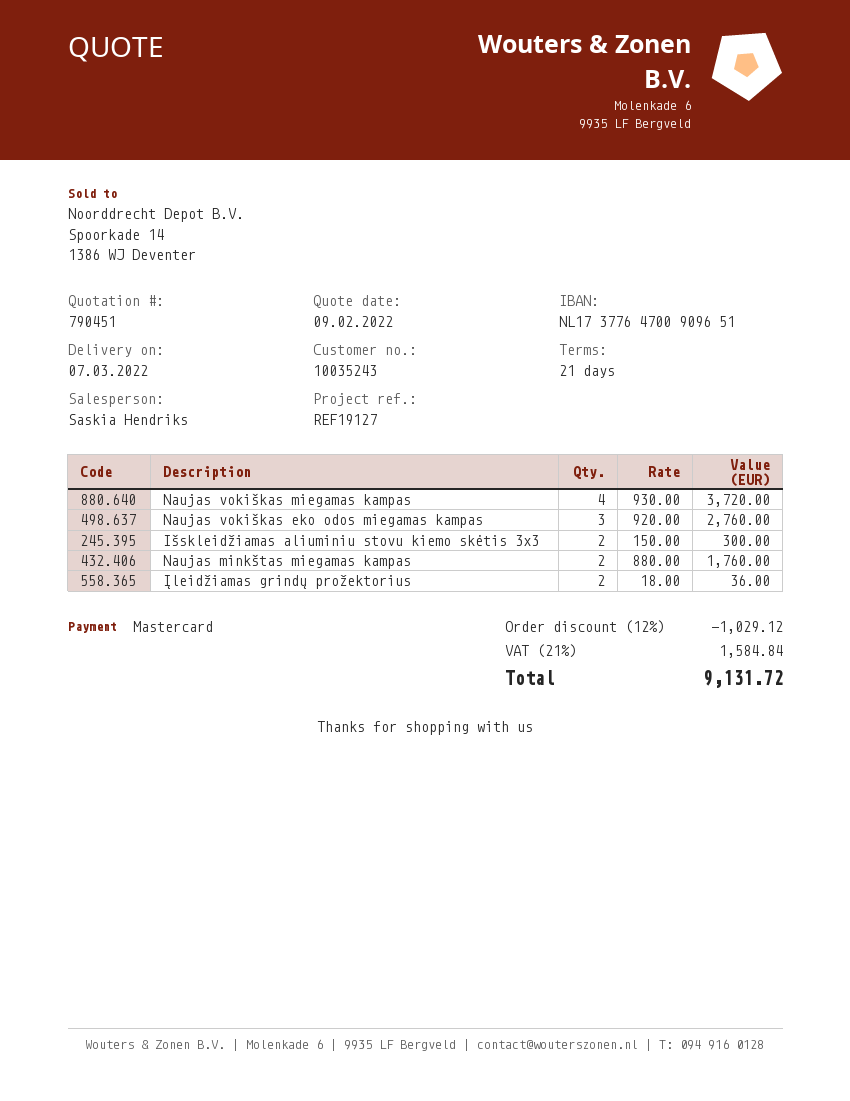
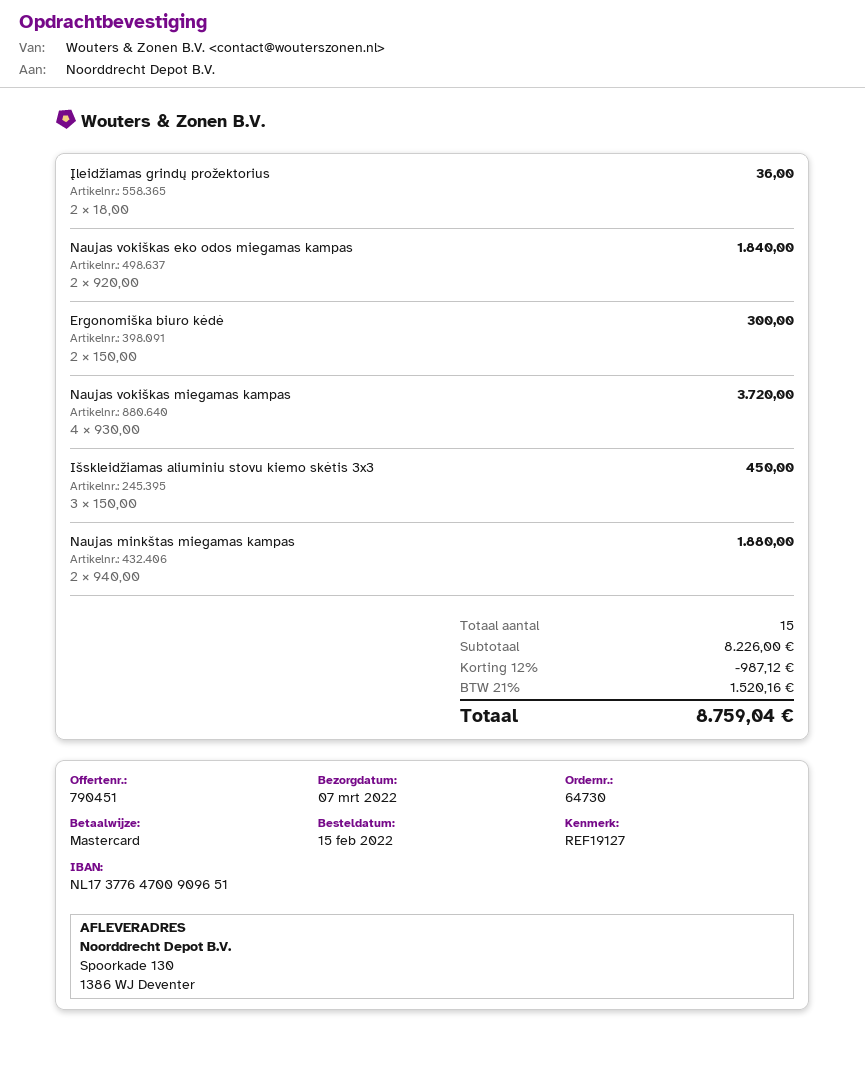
Naujas vokiškas eko odos miegamas kampas: 3 x 920.00 = 2760.00 -> 2 x 920.00 = 1840.00
Išskleidžiamas aliuminiu stovu kiemo skėtis 3x3: 2 x 150.00 = 300.00 -> 3 x 150.00 = 450.00
Naujas minkštas miegamas kampas: 2 x 880.00 = 1760.00 -> 2 x 940.00 = 1880.00
Ergonomiška biuro kėdė: none -> 2 x 150.00 = 300.00
discount: 12% = 1029.12 -> 12% = 987.12
tax: 21% = 1584.84 -> 21% = 1520.16
total: 9131.72 -> 8759.04

